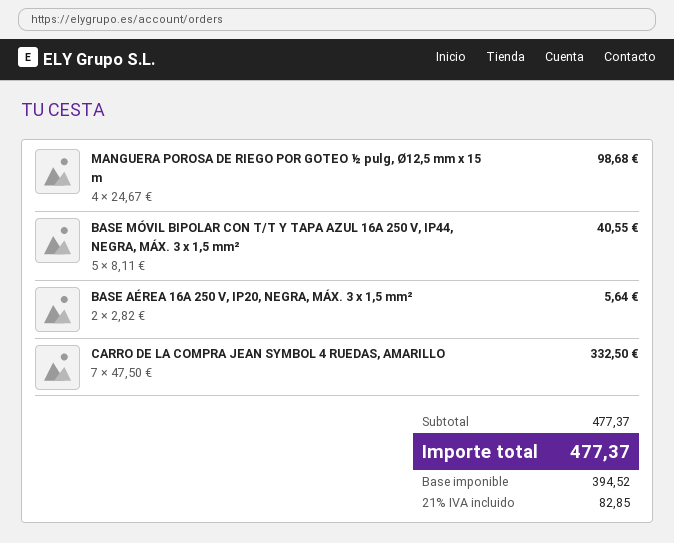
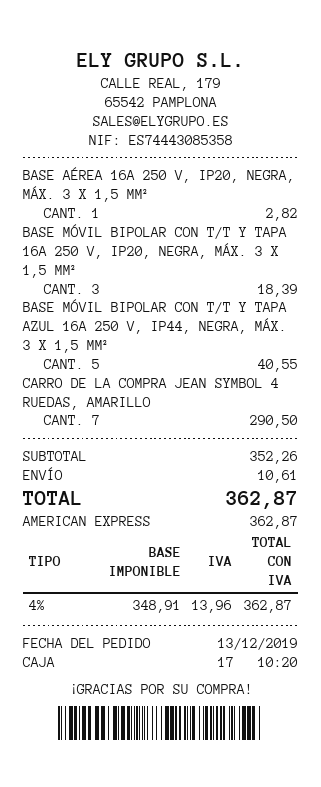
MANGUERA POROSA DE RIEGO POR GOTEO ½ pulg, Ø12,5 mm x 15 m: 4 for 98.68 -> none
BASE AÉREA 16A 250 V, IP20, NEGRA, MÁX. 3 x 1,5 mm²: 2 for 5.64 -> 1 for 2.82
CARRO DE LA COMPRA JEAN SYMBOL 4 RUEDAS, AMARILLO: 7 for 332.50 -> 7 for 290.50
BASE MÓVIL BIPOLAR CON T/T Y TAPA 16A 250 V, IP20, NEGRA, MÁX. 3 X 1,5 MM²: none -> 3 for 18.39
subtotal: 477.37 -> 352.26
shipping: none -> 10.61
net: 394.52 -> 348.91
tax: 21% = 82.85 -> 4% = 13.96
total: 477.37 -> 362.87

